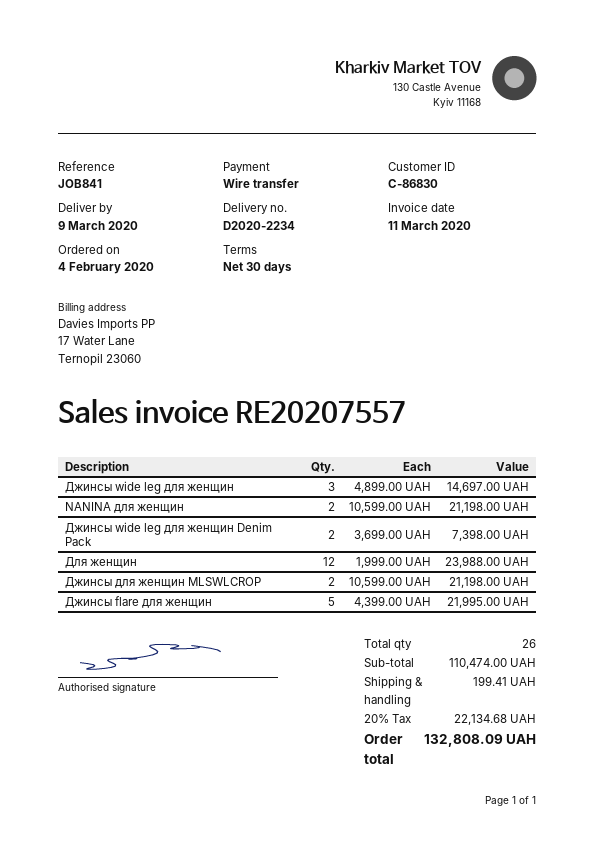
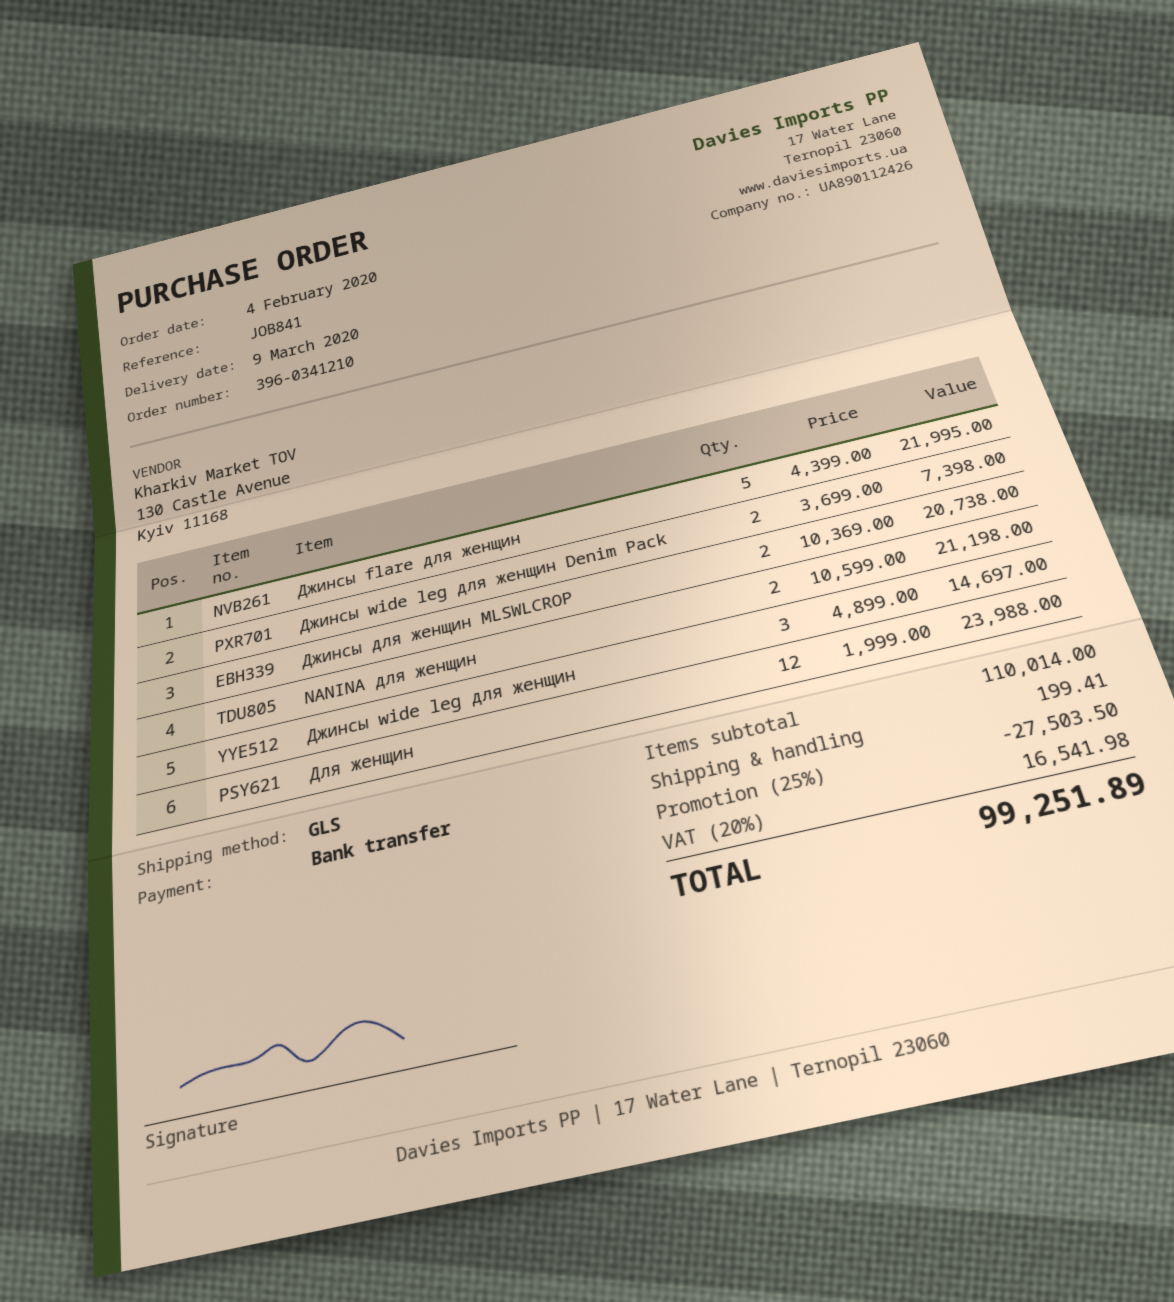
Джинсы для женщин MLSWLCROP: 2 x 10599.00 = 21198.00 -> 2 x 10369.00 = 20738.00
subtotal: 110474.00 -> 110014.00
discount: none -> 25% = 27503.50
tax: 20% = 22134.68 -> 20% = 16541.98
total: 132808.09 -> 99251.89

